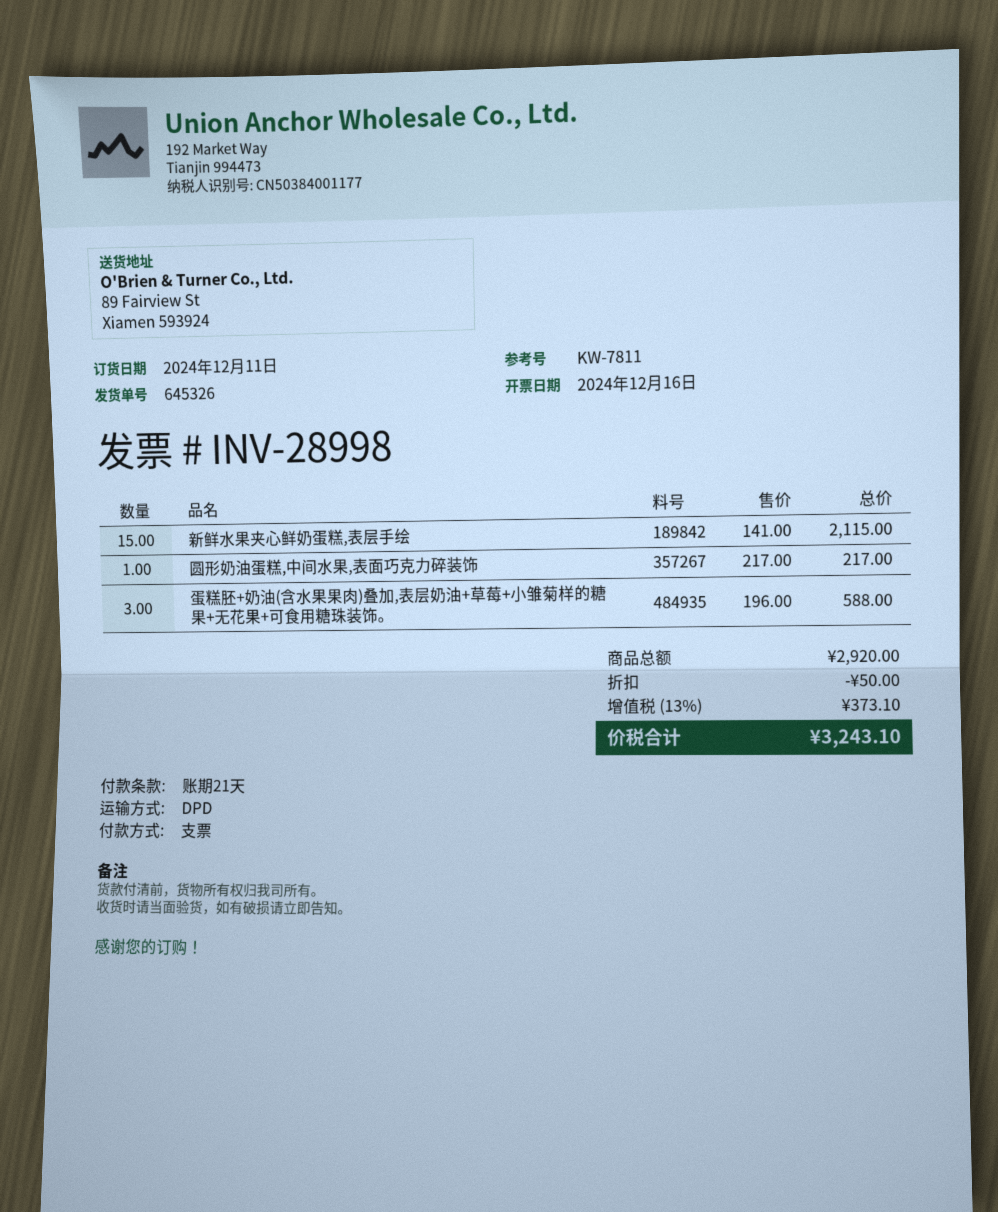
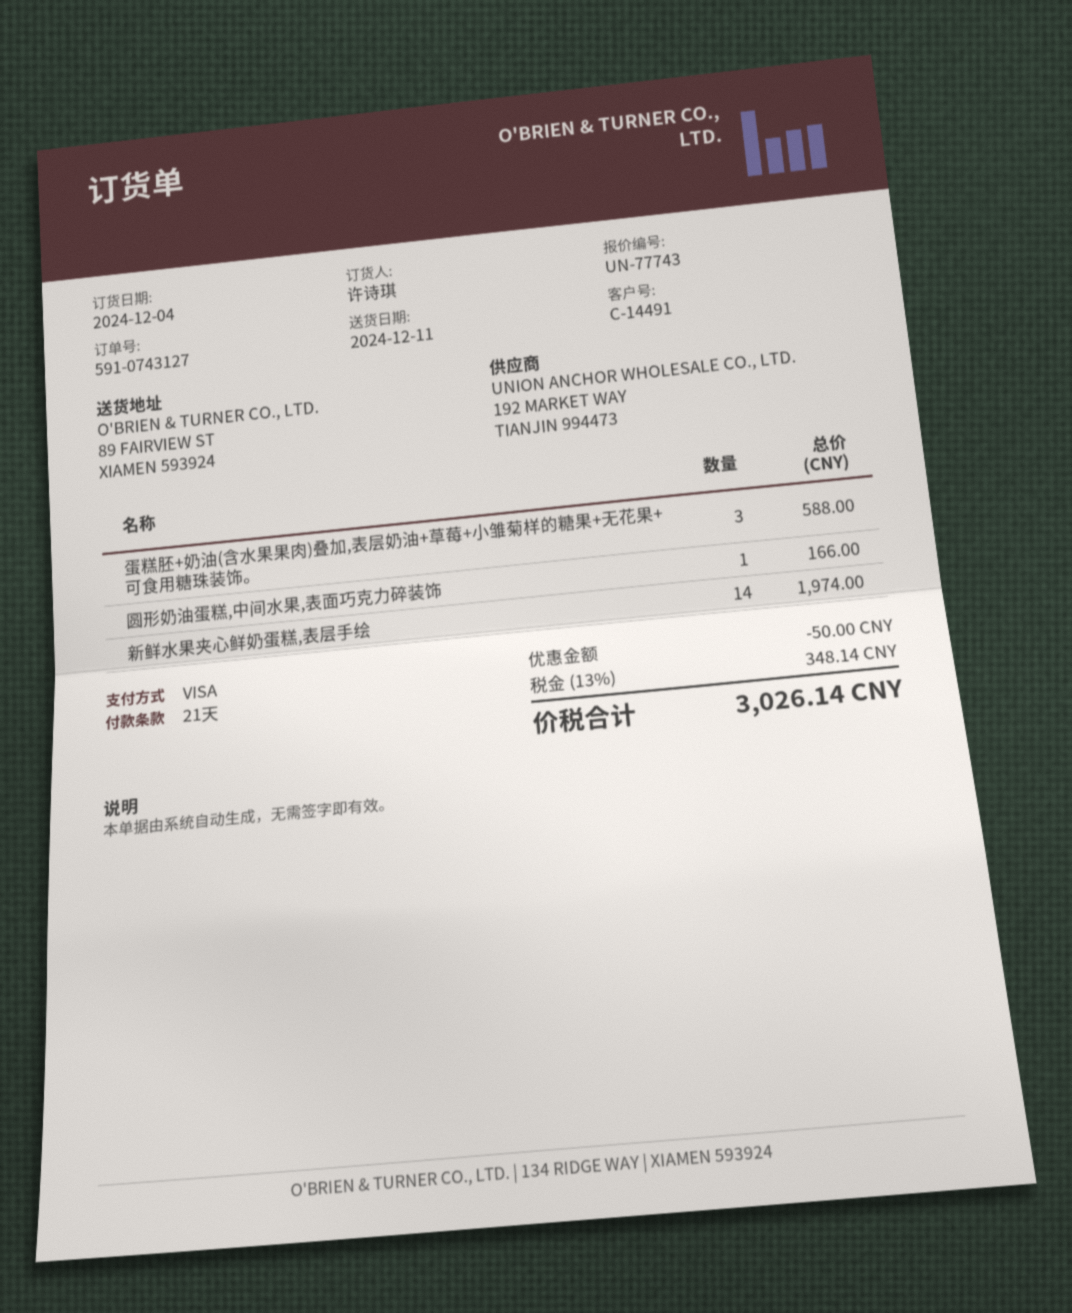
order date: 2024-12-11 -> 2024-12-04
payment method: cheque -> Visa
新鲜水果夹心鲜奶蛋糕,表层手绘: 15 for 2115.00 -> 14 for 1974.00
圆形奶油蛋糕,中间水果,表面巧克力碎装饰: 1 for 217.00 -> 1 for 166.00
tax: 13% = 373.10 -> 13% = 348.14
total: 3243.10 -> 3026.14

